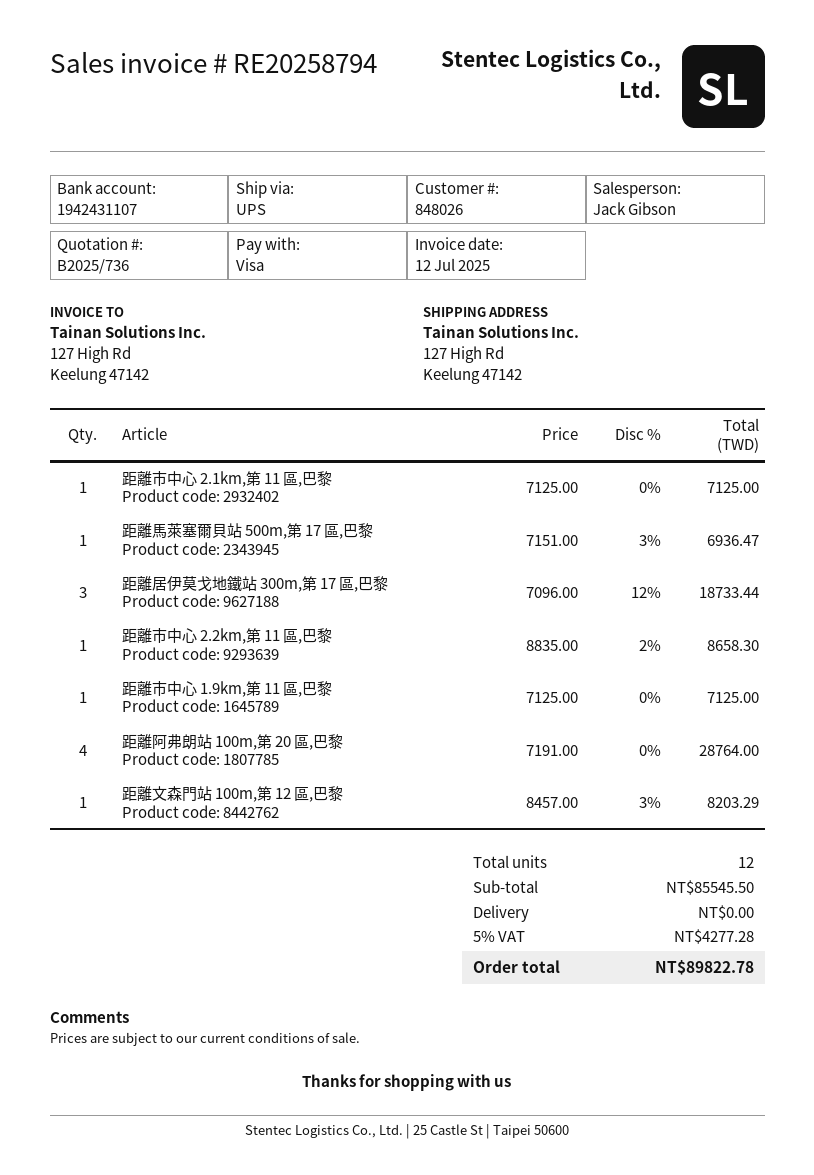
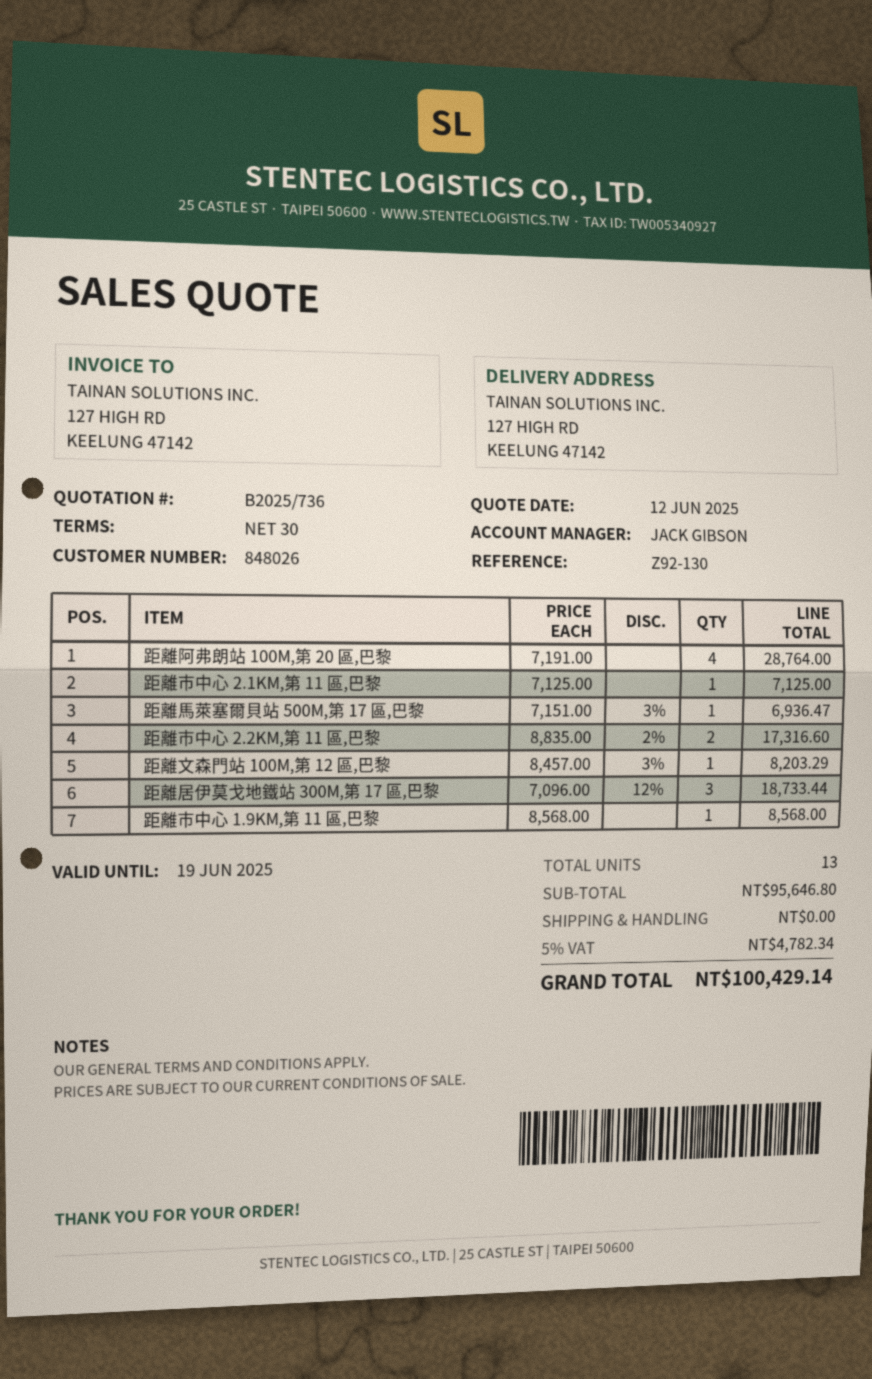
距離市中心 2.2km,第 11 區,巴黎: 1 x 8835.00 - 2% = 8658.30 -> 2 x 8835.00 - 2% = 17316.60
距離市中心 1.9km,第 11 區,巴黎: 1 x 7125.00 = 7125.00 -> 1 x 8568.00 = 8568.00
total quantity: 12 -> 13
subtotal: 85545.50 -> 95646.80
tax: 5% = 4277.28 -> 5% = 4782.34
total: 89822.78 -> 100429.14

